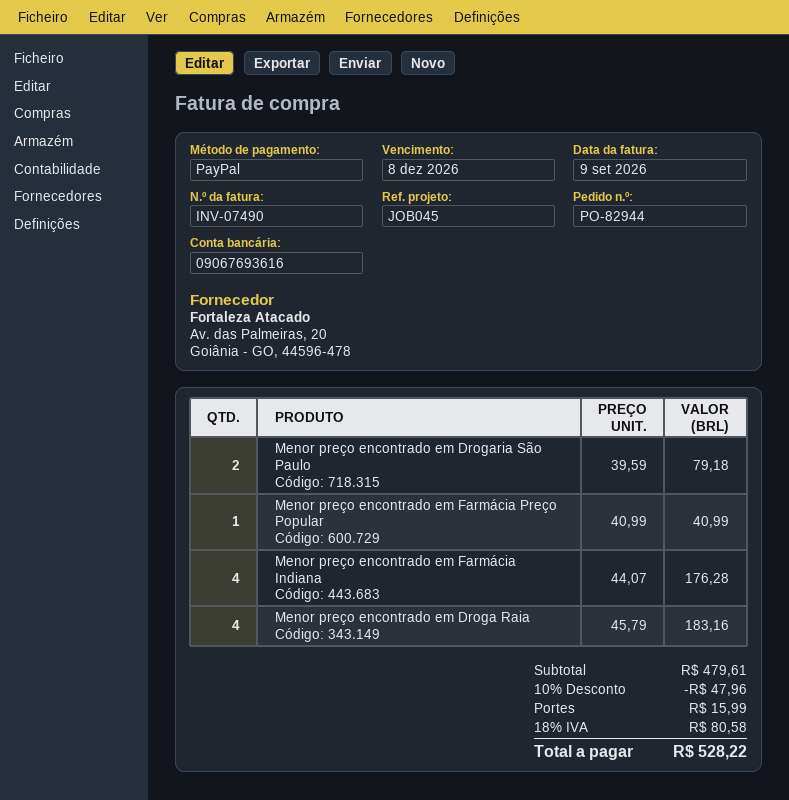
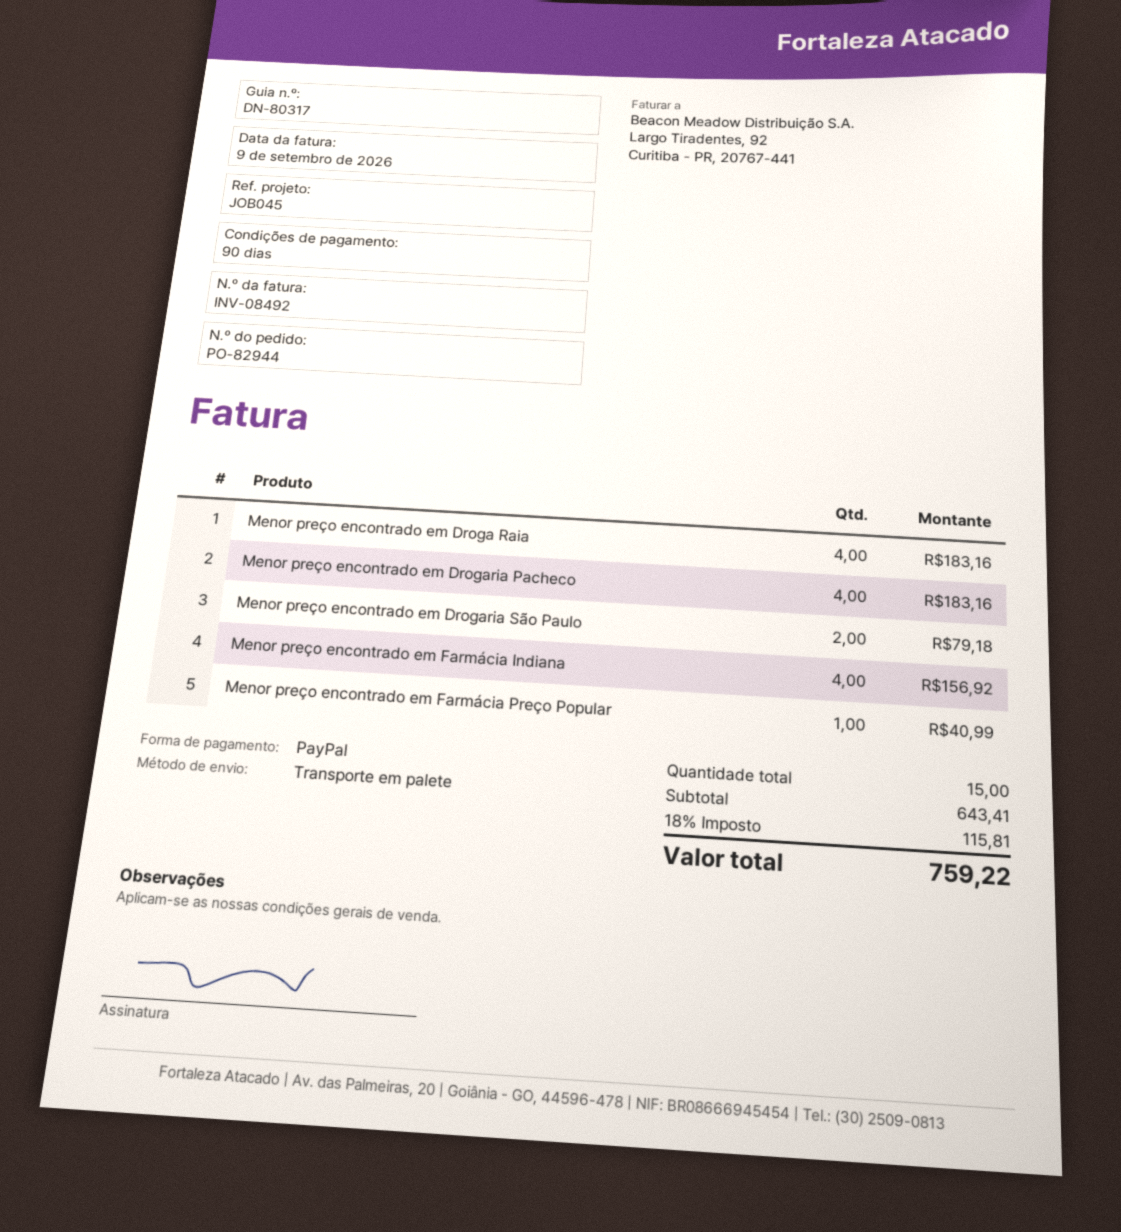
invoice number: INV-07490 -> INV-08492
Menor preço encontrado em Farmácia Indiana: 4 for 176.28 -> 4 for 156.92
Menor preço encontrado em Drogaria Pacheco: none -> 4 for 183.16
subtotal: 479.61 -> 643.41
discount: 10% = 47.96 -> none
shipping: 15.99 -> none
tax: 18% = 80.58 -> 18% = 115.81
total: 528.22 -> 759.22

